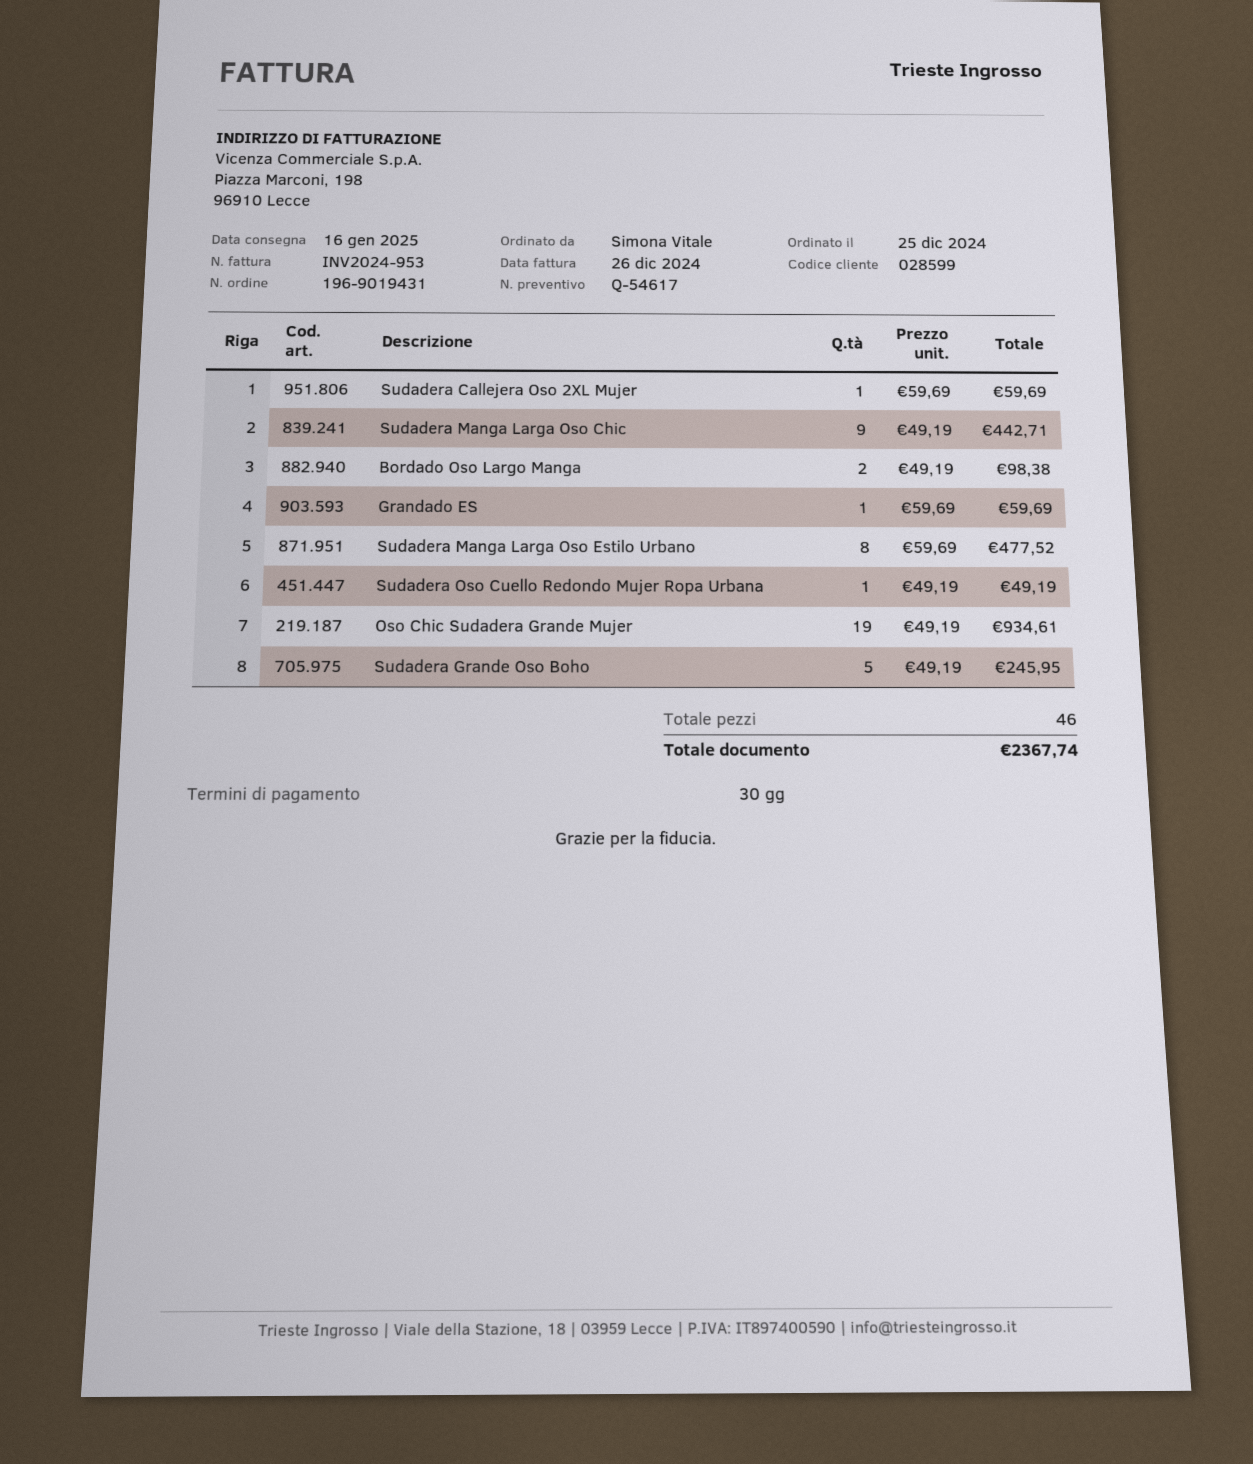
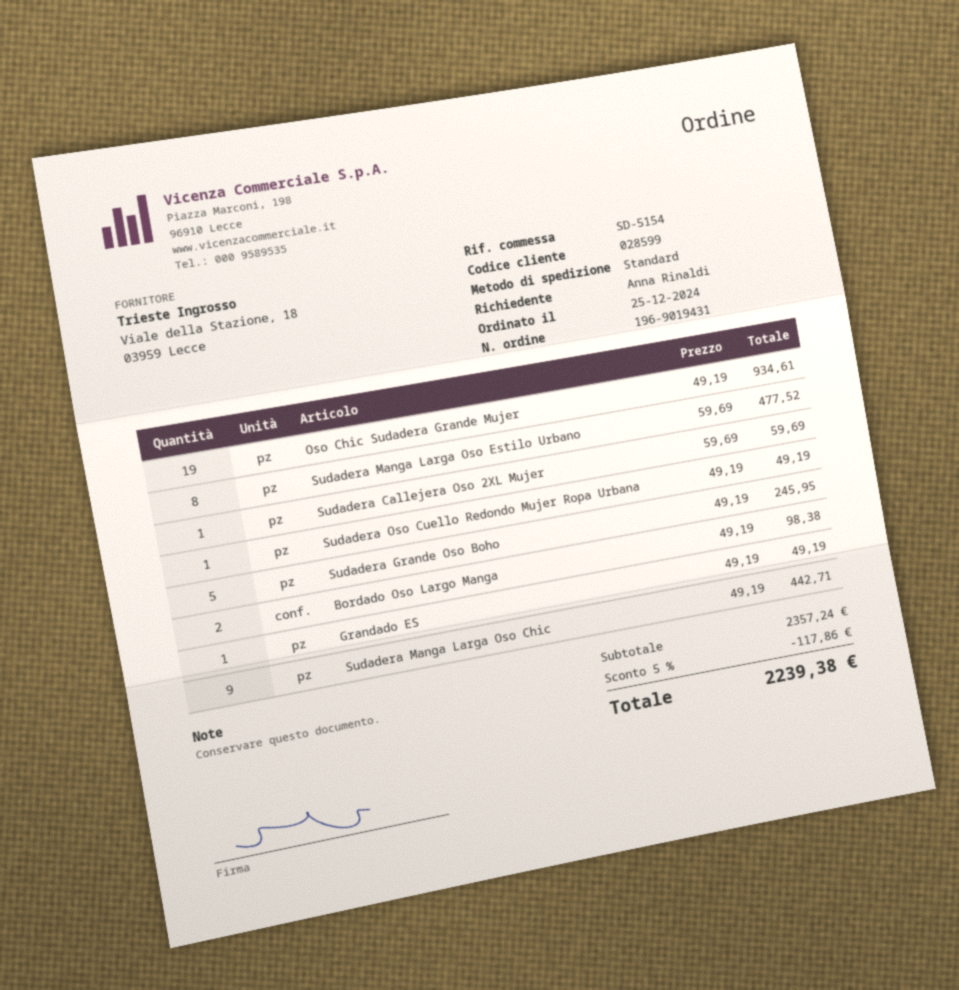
ordered by: Simona Vitale -> Anna Rinaldi
Grandado ES: 1 x 59.69 = 59.69 -> 1 x 49.19 = 49.19
discount: none -> 5% = 117.86
total: 2367.74 -> 2239.38

